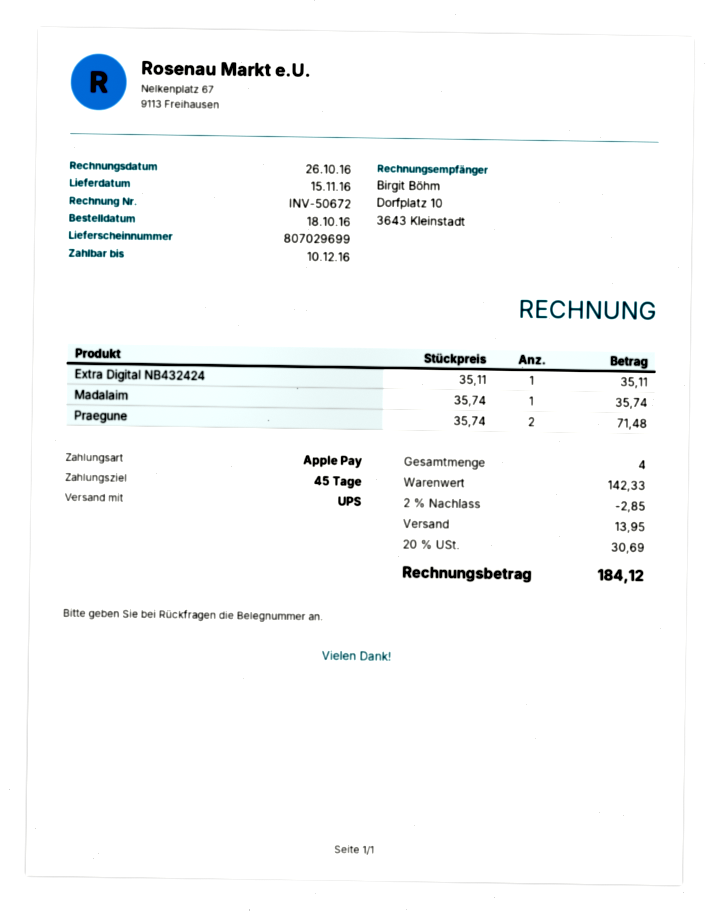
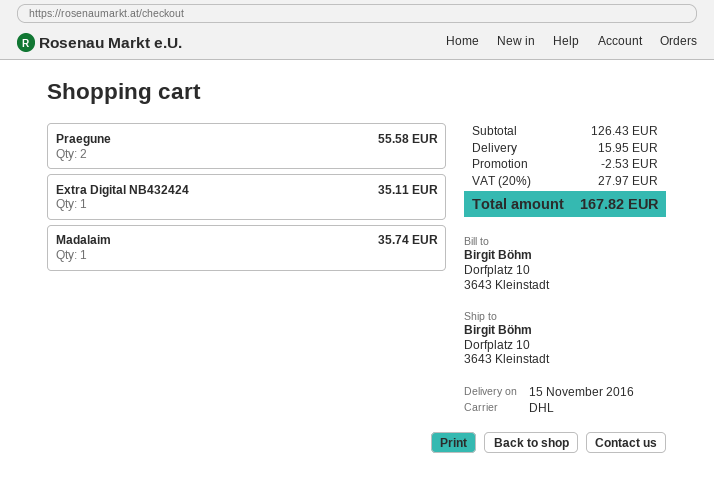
shipping method: UPS -> DHL
Praegune: 2 for 71.48 -> 2 for 55.58
subtotal: 142.33 -> 126.43
discount: 2.85 -> 2.53
shipping: 13.95 -> 15.95
tax: 20% = 30.69 -> 20% = 27.97
total: 184.12 -> 167.82

